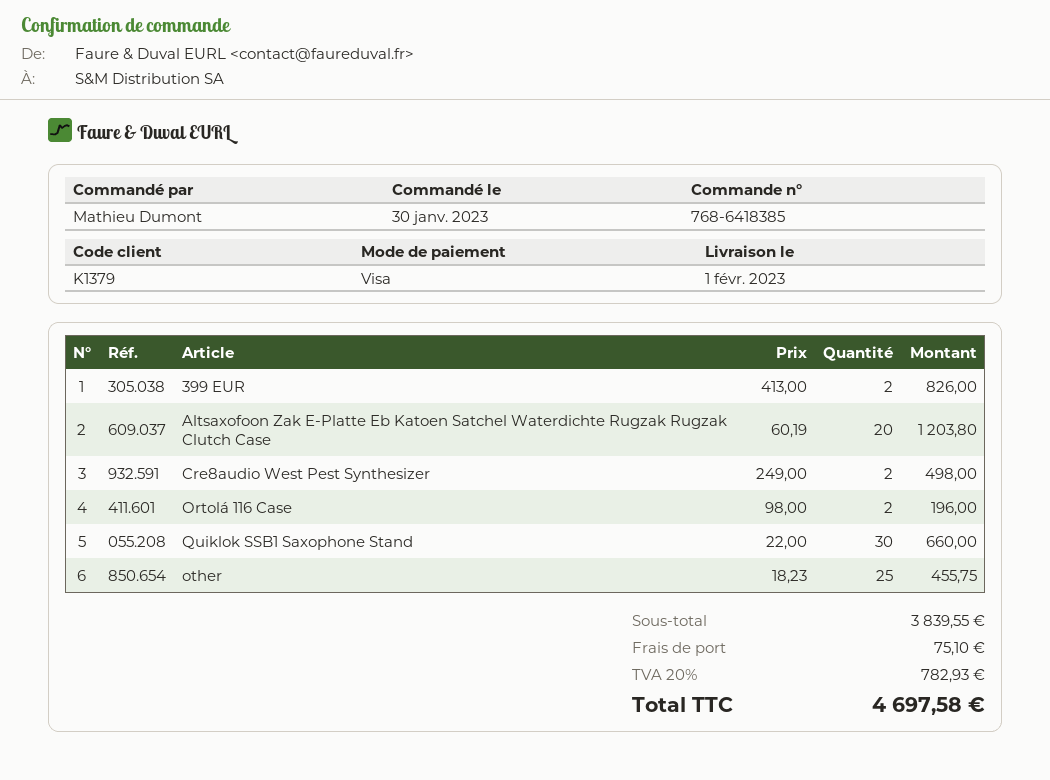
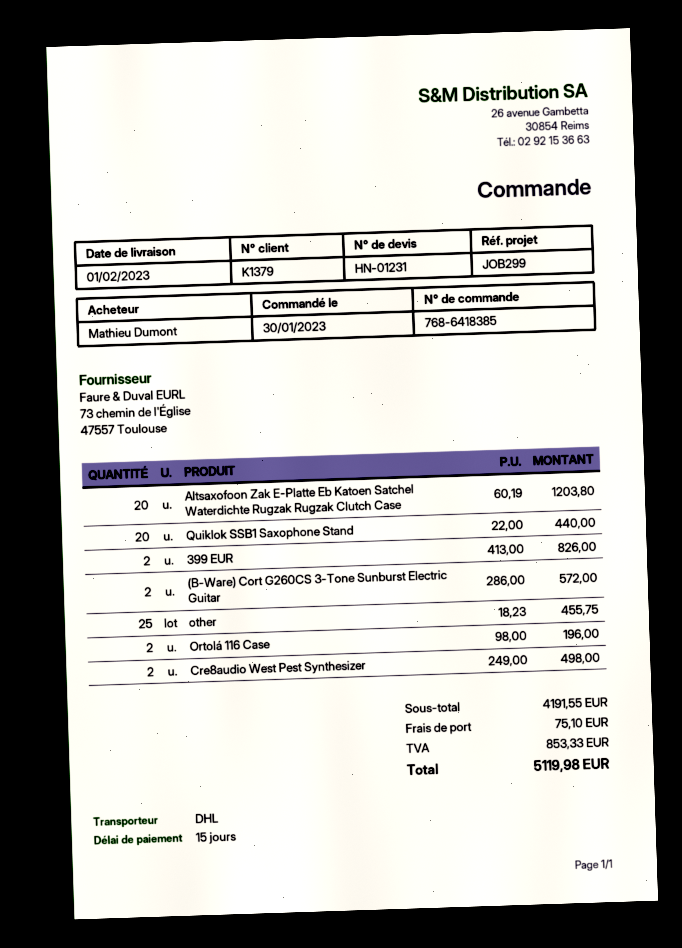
Quiklok SSB1 Saxophone Stand: 30 x 22.00 = 660.00 -> 20 x 22.00 = 440.00
(B-Ware) Cort G260CS 3-Tone Sunburst Electric Guitar: none -> 2 x 286.00 = 572.00
subtotal: 3839.55 -> 4191.55
tax: 782.93 -> 853.33
total: 4697.58 -> 5119.98

